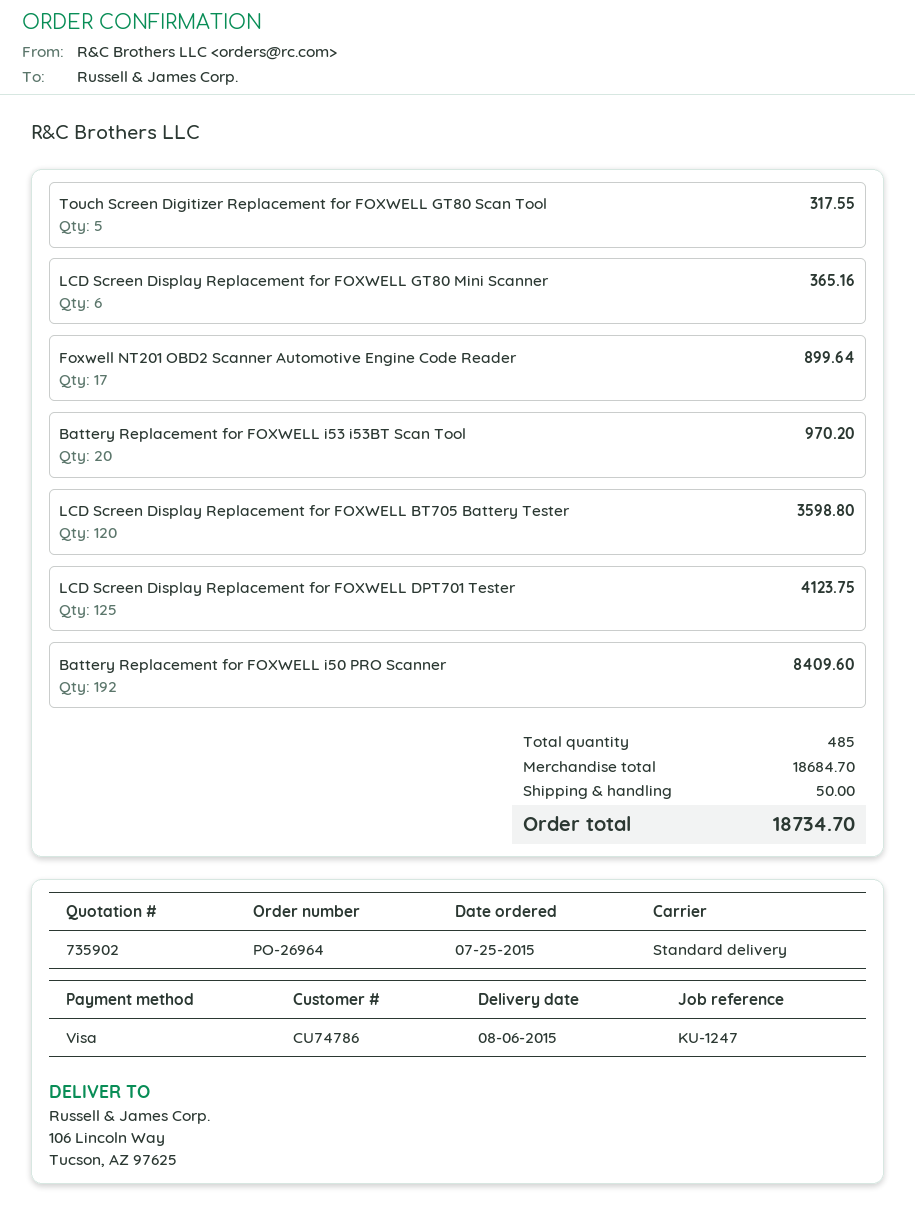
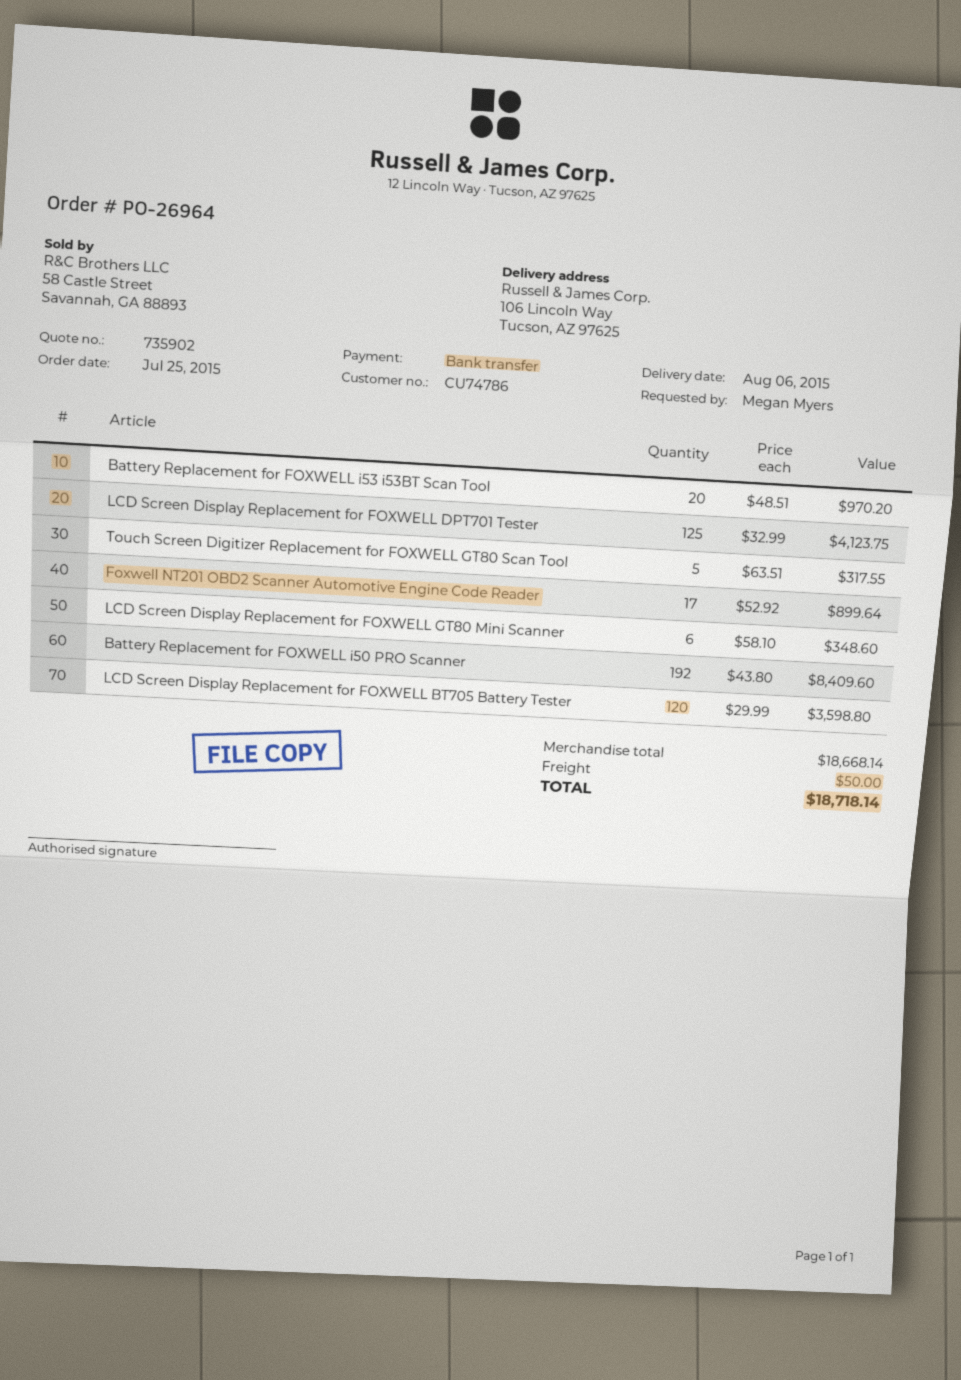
payment method: Visa -> bank transfer
LCD Screen Display Replacement for FOXWELL GT80 Mini Scanner: 6 for 365.16 -> 6 for 348.60
subtotal: 18684.70 -> 18668.14
total: 18734.70 -> 18718.14

